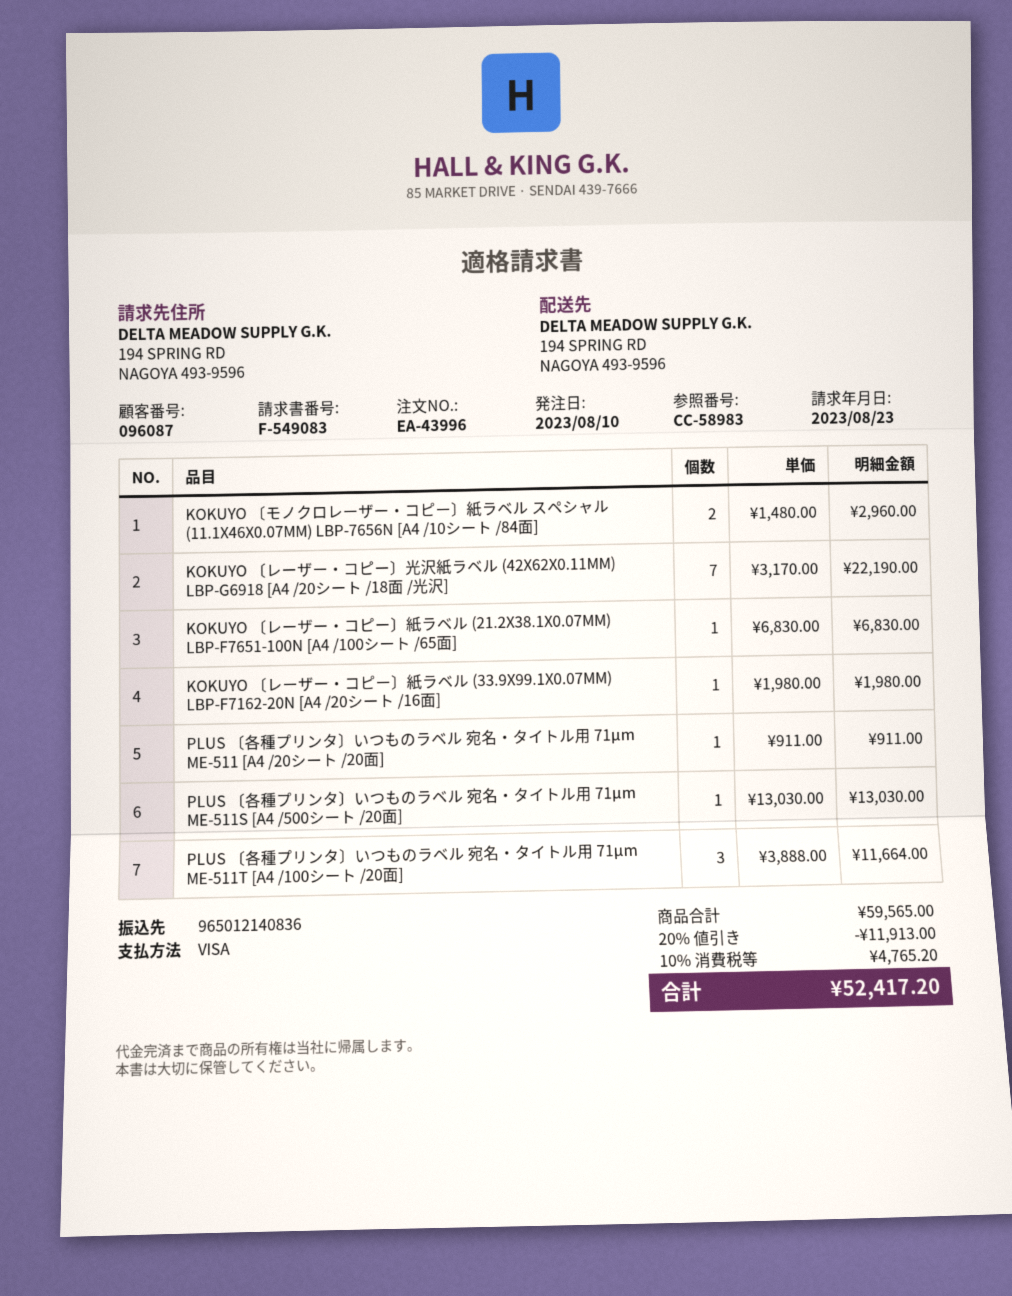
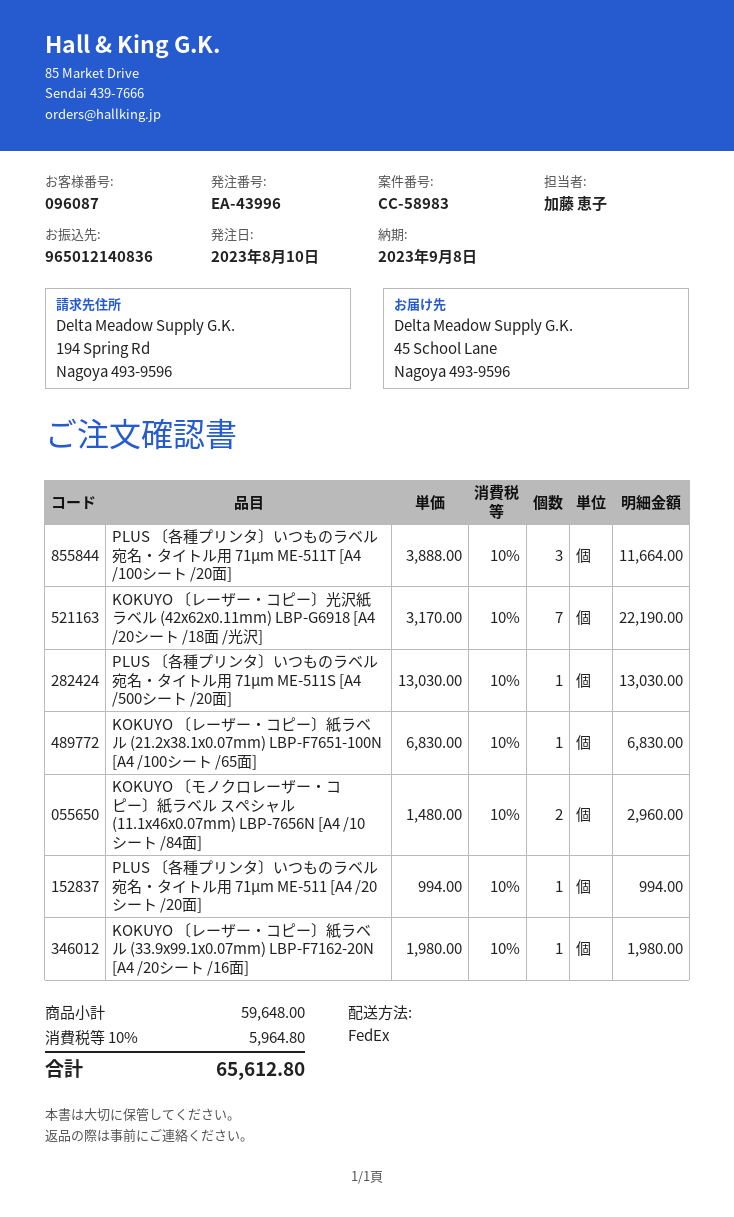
ship to: 194 SPRING RD, NAGOYA 493-9596 -> 45 School Lane, Nagoya 493-9596
PLUS 〔各種プリンタ〕いつものラベル 宛名・タイトル用 71μm ME-511 [A4 /20シート /20面]: 1 x 911.00 = 911.00 -> 1 x 994.00 = 994.00
subtotal: 59565.00 -> 59648.00
discount: 20% = 11913.00 -> none
tax: 10% = 4765.20 -> 10% = 5964.80
total: 52417.20 -> 65612.80

